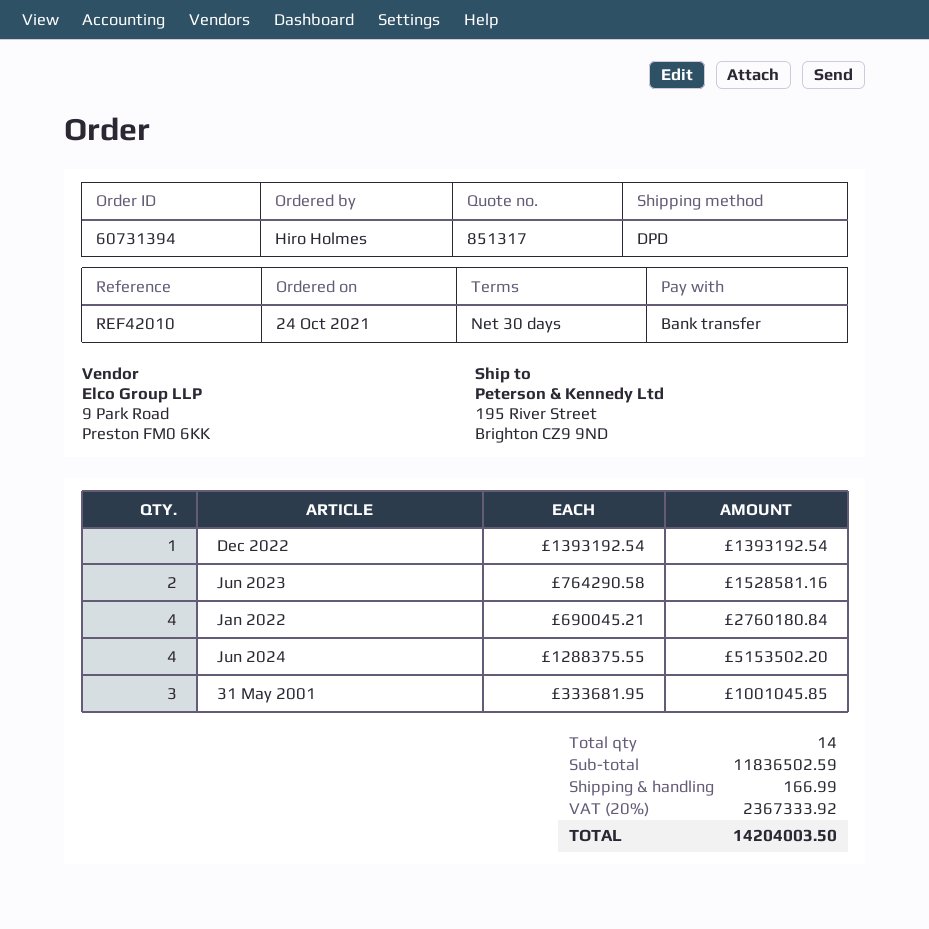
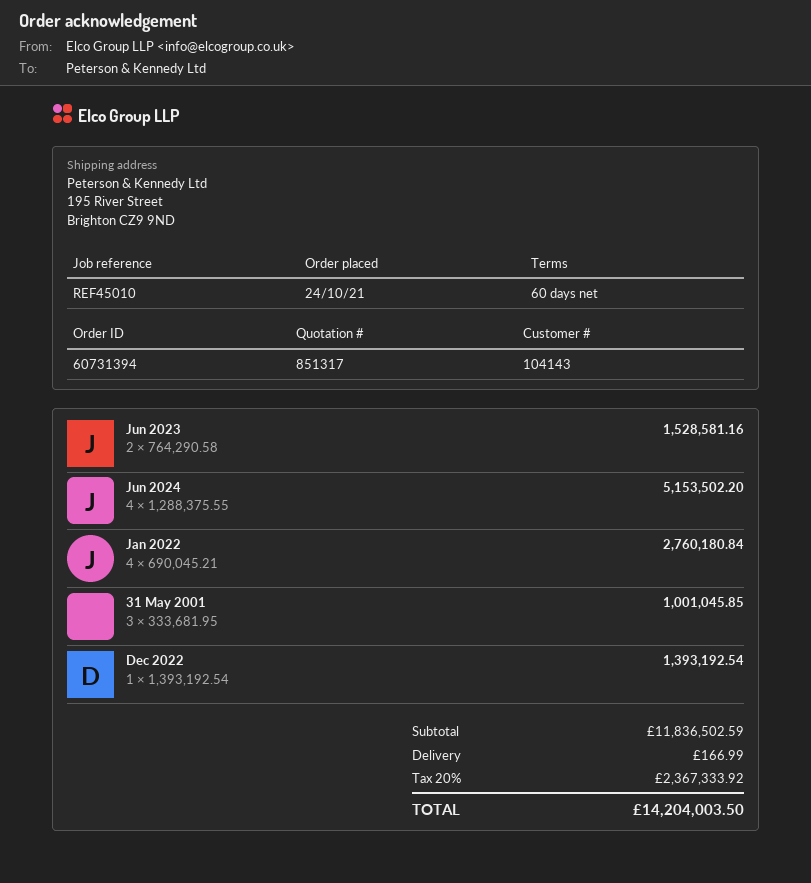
payment terms: 30 days -> 60 days
reference: REF42010 -> REF45010

